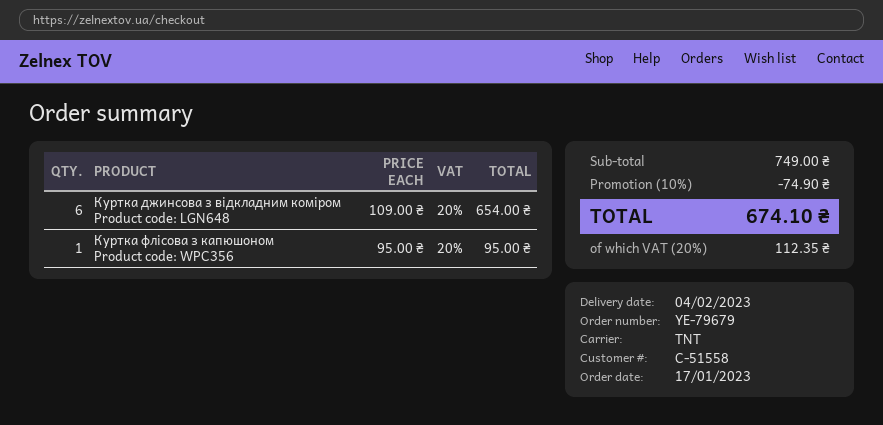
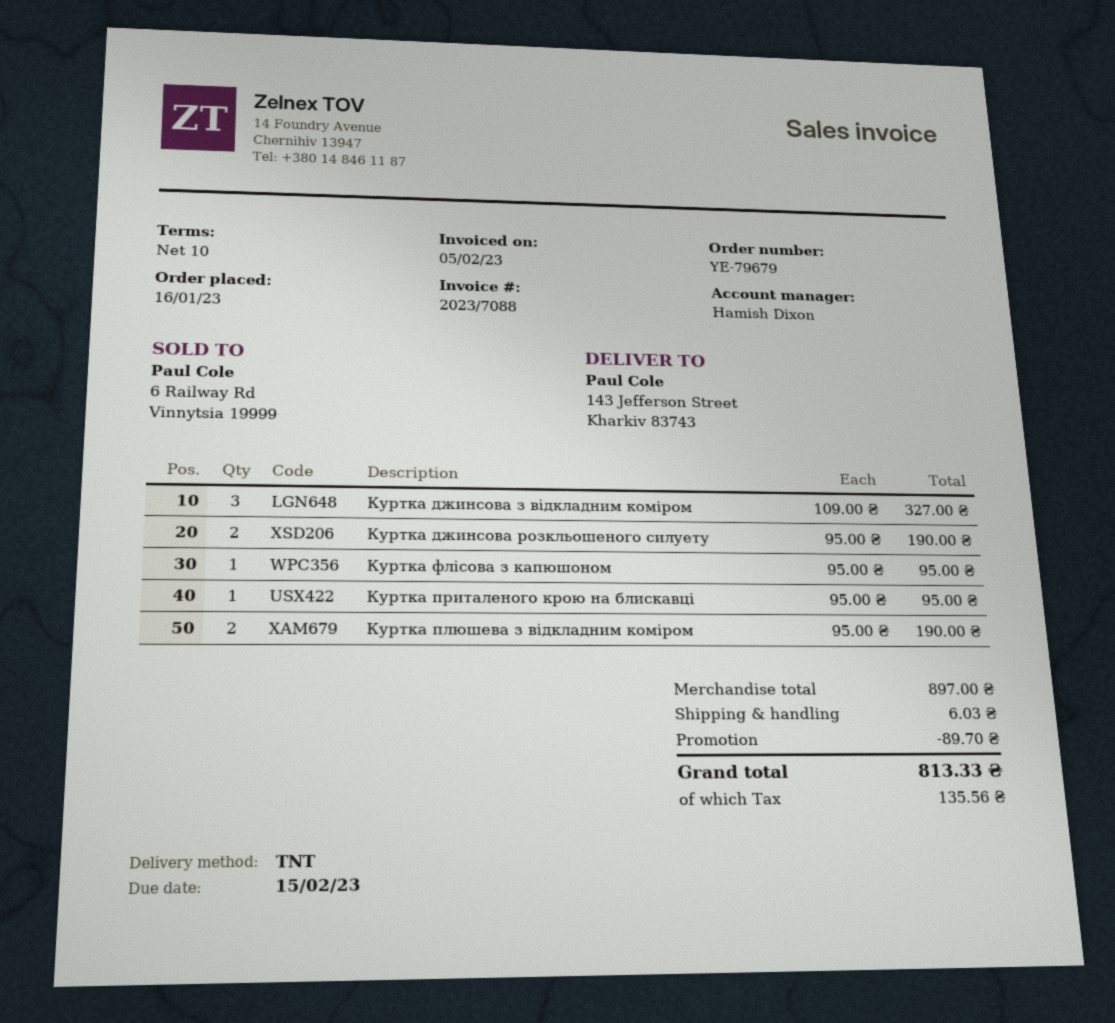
order date: 2023-01-17 -> 2023-01-16
Куртка джинсова з відкладним коміром: 6 x 109.00 = 654.00 -> 3 x 109.00 = 327.00
Куртка джинсова розкльошеного силуету: none -> 2 x 95.00 = 190.00
Куртка приталеного крою на блискавці: none -> 1 x 95.00 = 95.00
Куртка плюшева з відкладним коміром: none -> 2 x 95.00 = 190.00
subtotal: 749.00 -> 897.00
discount: 74.90 -> 89.70
shipping: none -> 6.03
tax: 112.35 -> 135.56
total: 674.10 -> 813.33

